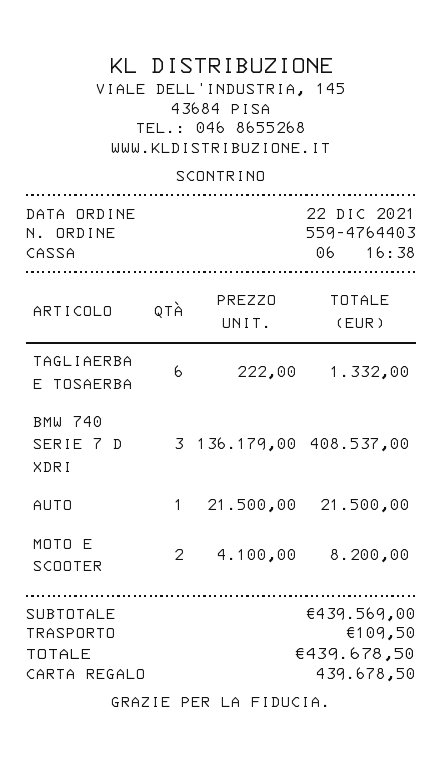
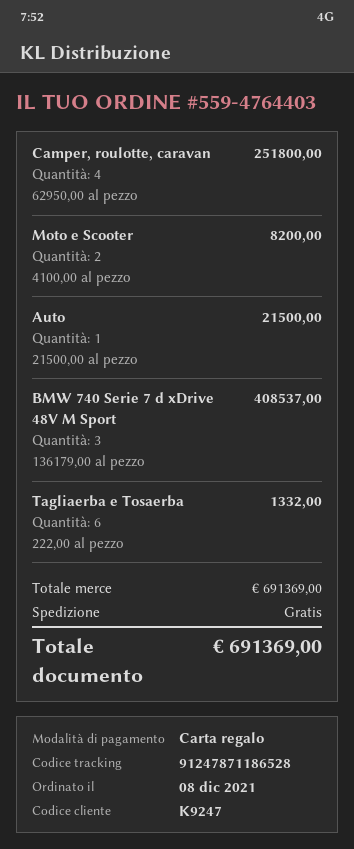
order date: 2021-12-22 -> 2021-12-08
Camper, roulotte, caravan: none -> 4 x 62950.00 = 251800.00
subtotal: 439569.00 -> 691369.00
shipping: 109.50 -> 0.00
total: 439678.50 -> 691369.00

